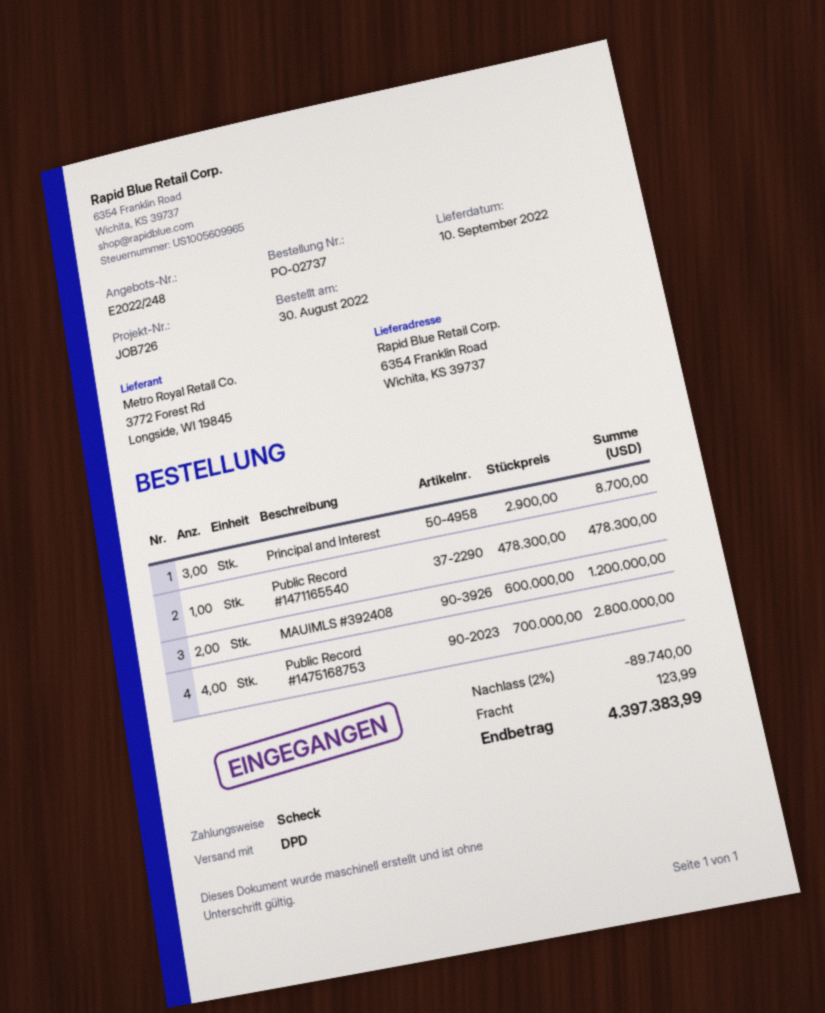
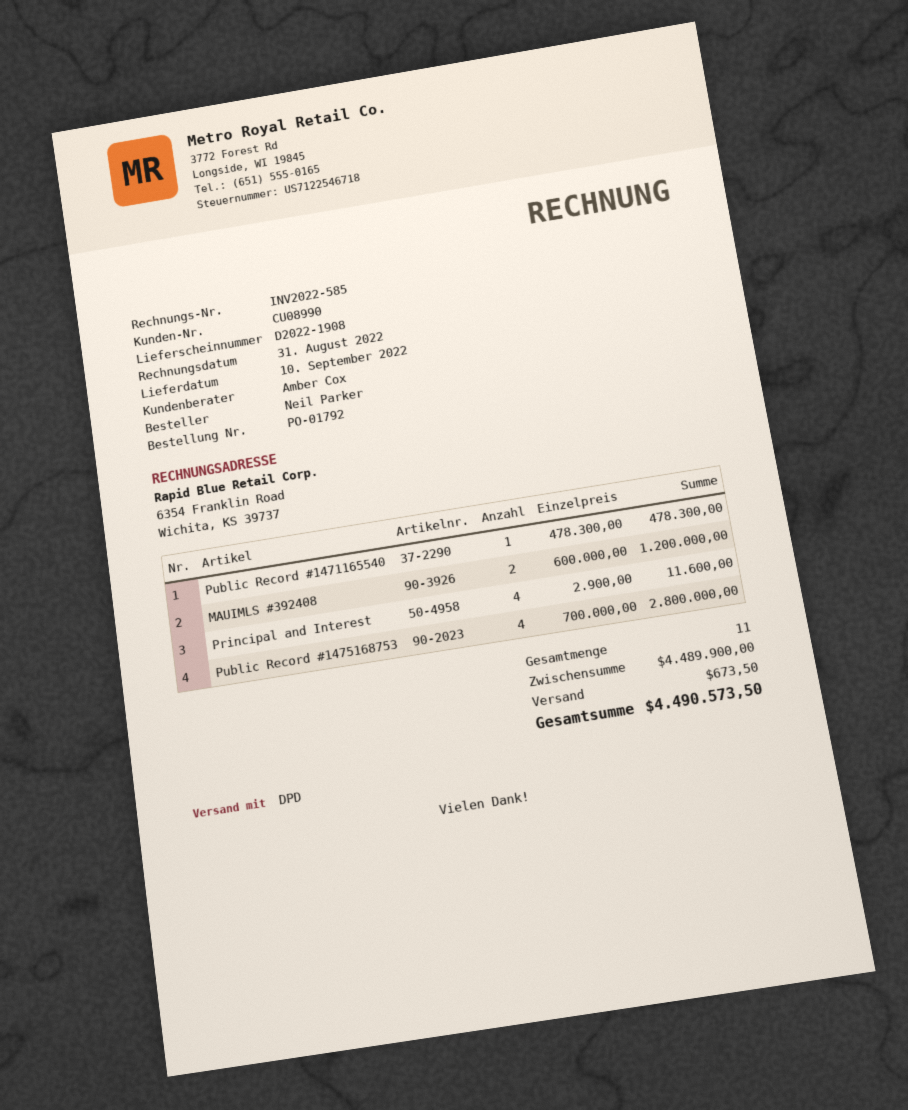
order number: PO-02737 -> PO-01792
Principal and Interest: 3 x 2900.00 = 8700.00 -> 4 x 2900.00 = 11600.00
discount: 2% = 89740.00 -> none
shipping: 123.99 -> 673.50
total: 4397383.99 -> 4490573.50

